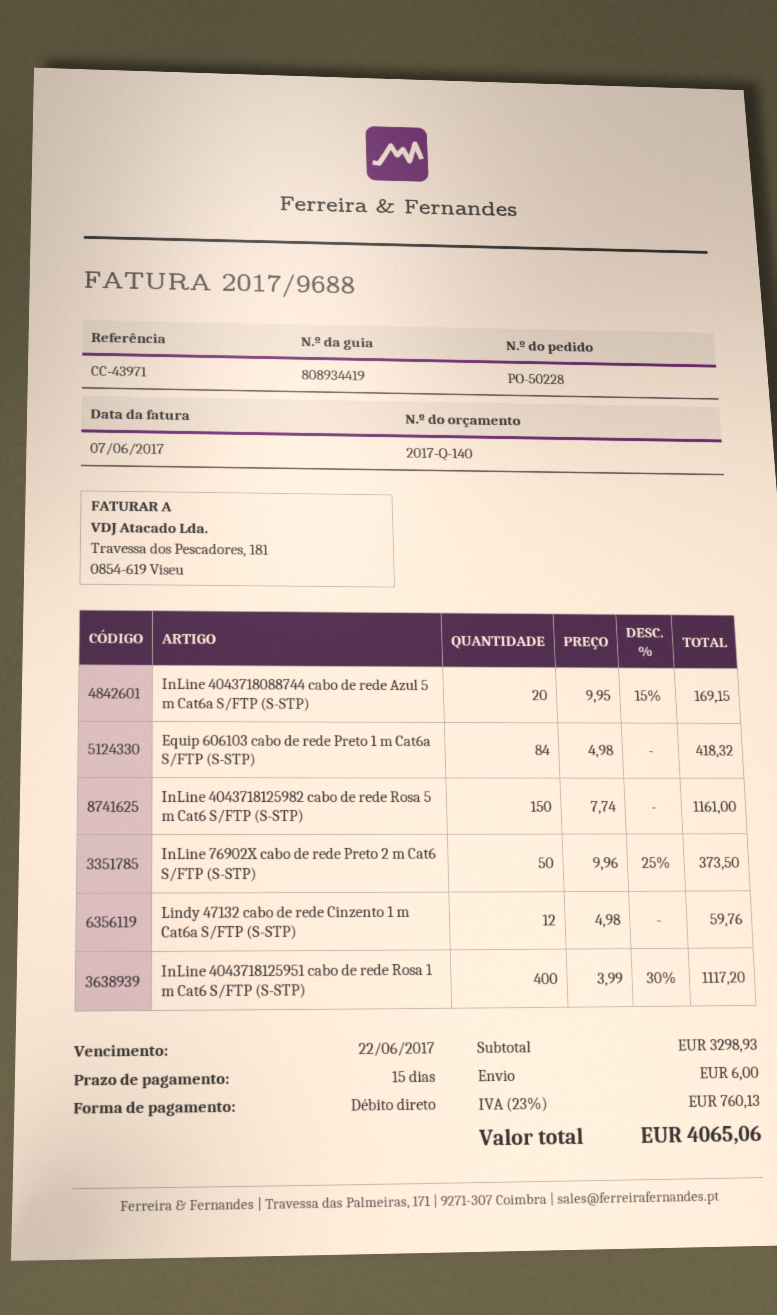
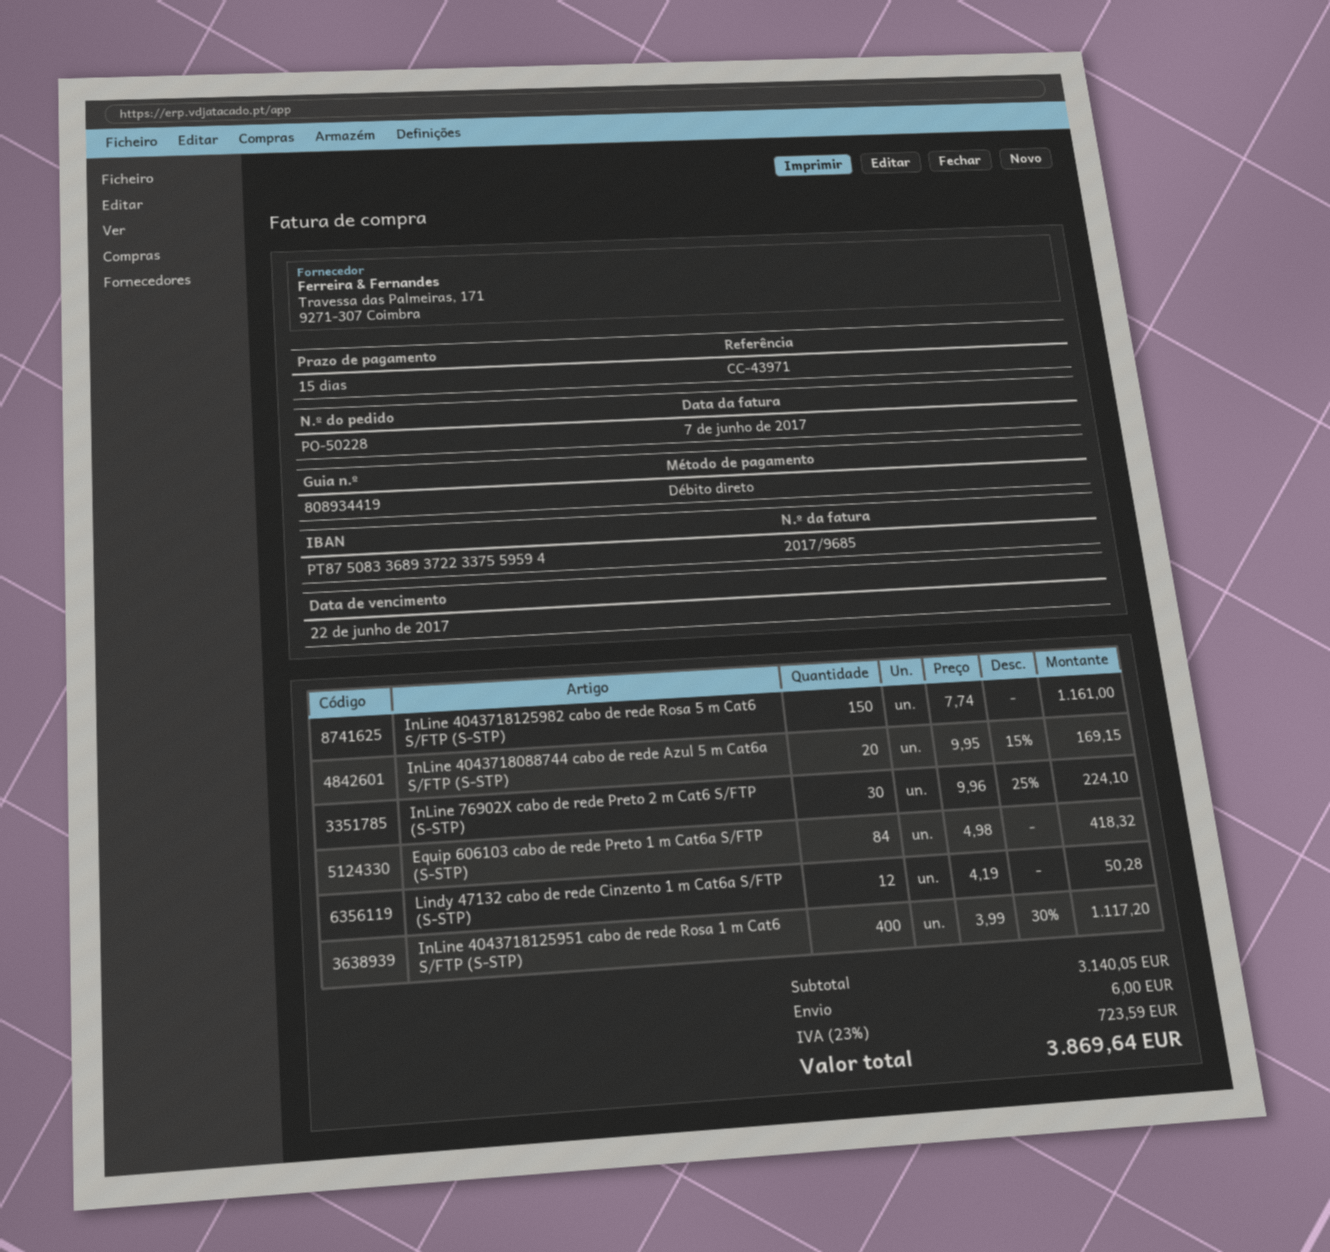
invoice number: 2017/9688 -> 2017/9685
InLine 76902X cabo de rede Preto 2 m Cat6 S/FTP (S-STP): 50 x 9.96 - 25% = 373.50 -> 30 x 9.96 - 25% = 224.10
Lindy 47132 cabo de rede Cinzento 1 m Cat6a S/FTP (S-STP): 12 x 4.98 = 59.76 -> 12 x 4.19 = 50.28
subtotal: 3298.93 -> 3140.05
tax: 23% = 760.13 -> 23% = 723.59
total: 4065.06 -> 3869.64

